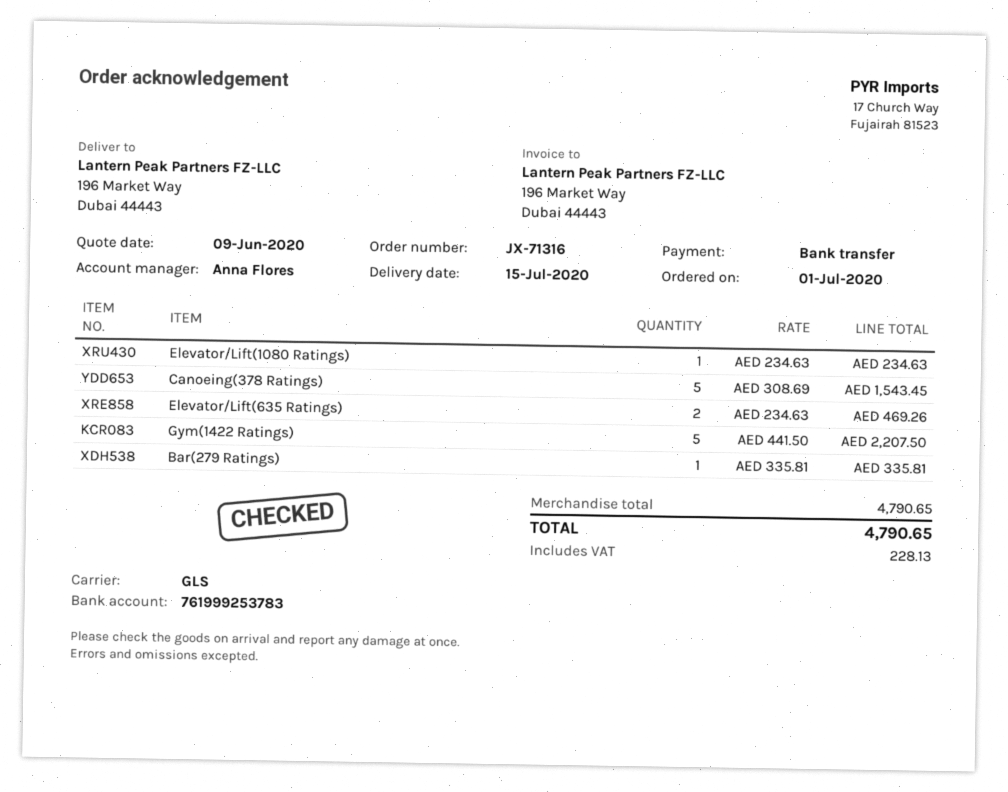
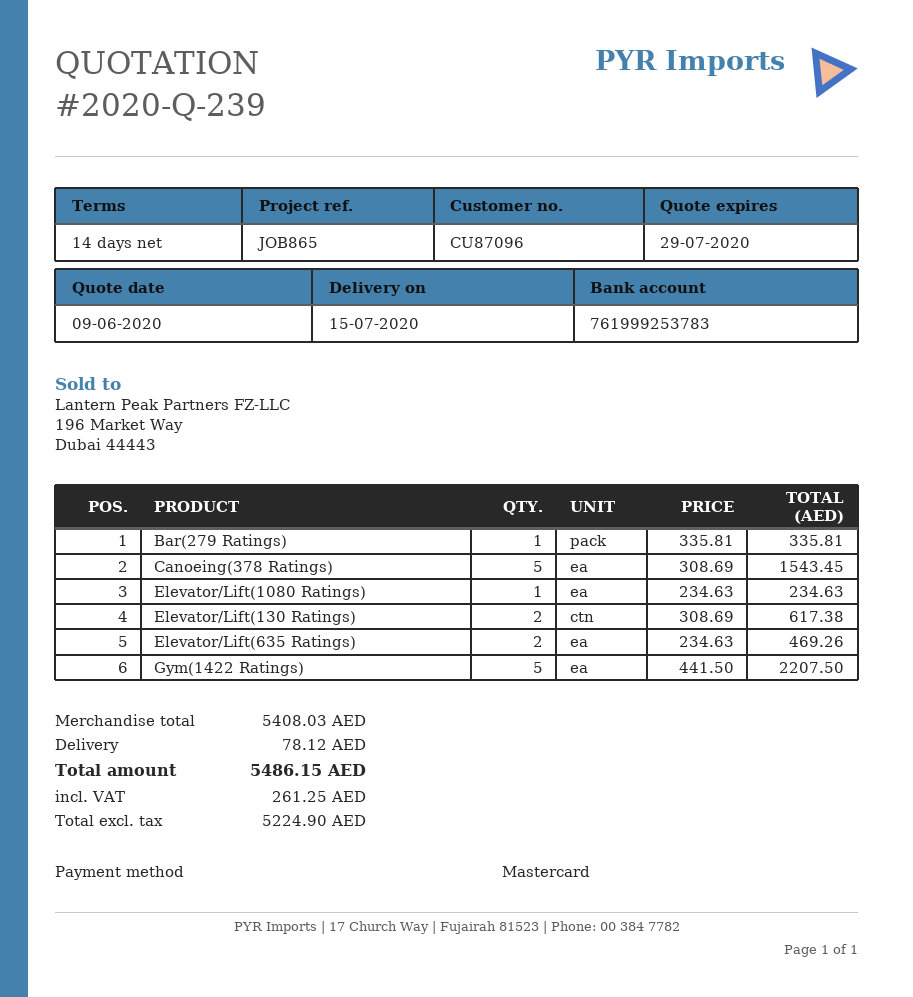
payment method: bank transfer -> Mastercard
Elevator/Lift(130 Ratings): none -> 2 x 308.69 = 617.38
subtotal: 4790.65 -> 5408.03
shipping: none -> 78.12
tax: 228.13 -> 261.25
total: 4790.65 -> 5486.15

